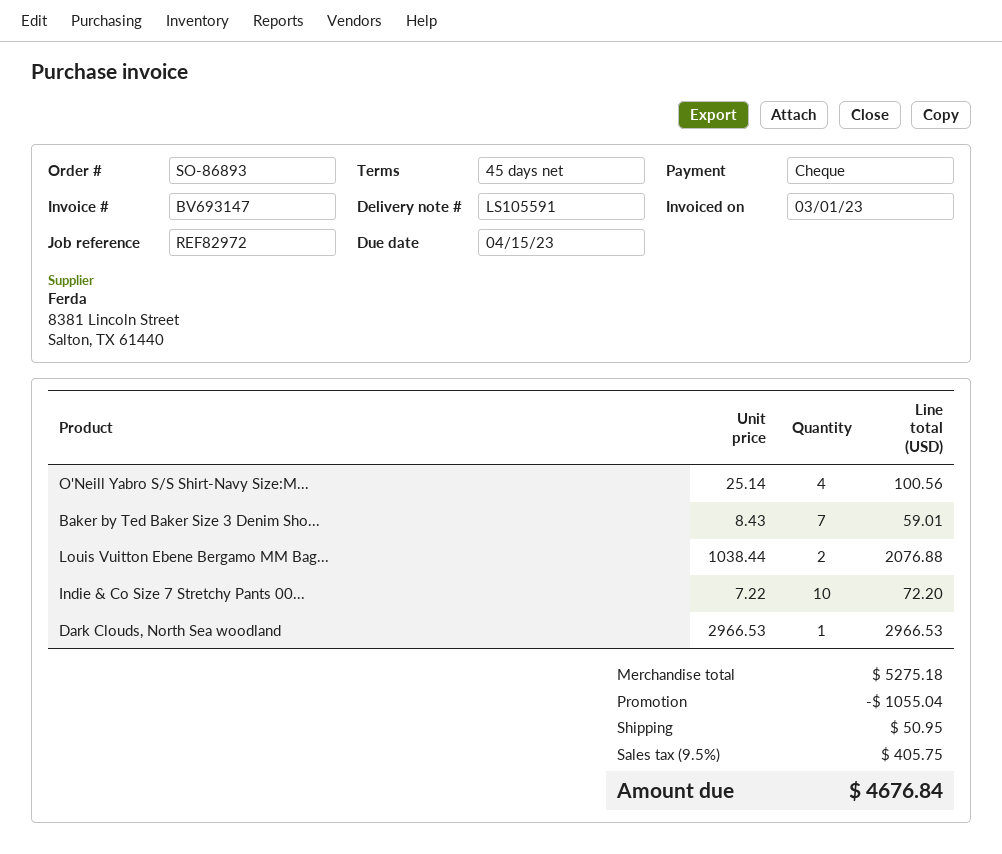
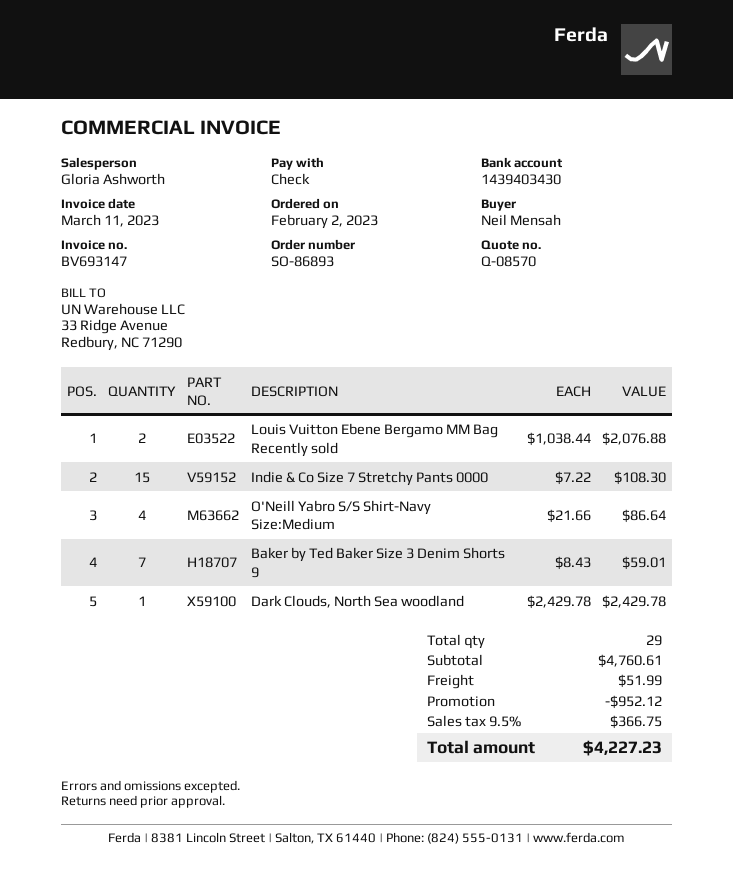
invoice date: 2023-03-01 -> 2023-03-11
O'Neill Yabro S/S Shirt-Navy Size:M...: 4 x 25.14 = 100.56 -> 4 x 21.66 = 86.64
Indie & Co Size 7 Stretchy Pants 00...: 10 x 7.22 = 72.20 -> 15 x 7.22 = 108.30
Dark Clouds, North Sea woodland: 1 x 2966.53 = 2966.53 -> 1 x 2429.78 = 2429.78
subtotal: 5275.18 -> 4760.61
discount: 1055.04 -> 952.12
shipping: 50.95 -> 51.99
tax: 9.5% = 405.75 -> 9.5% = 366.75
total: 4676.84 -> 4227.23

